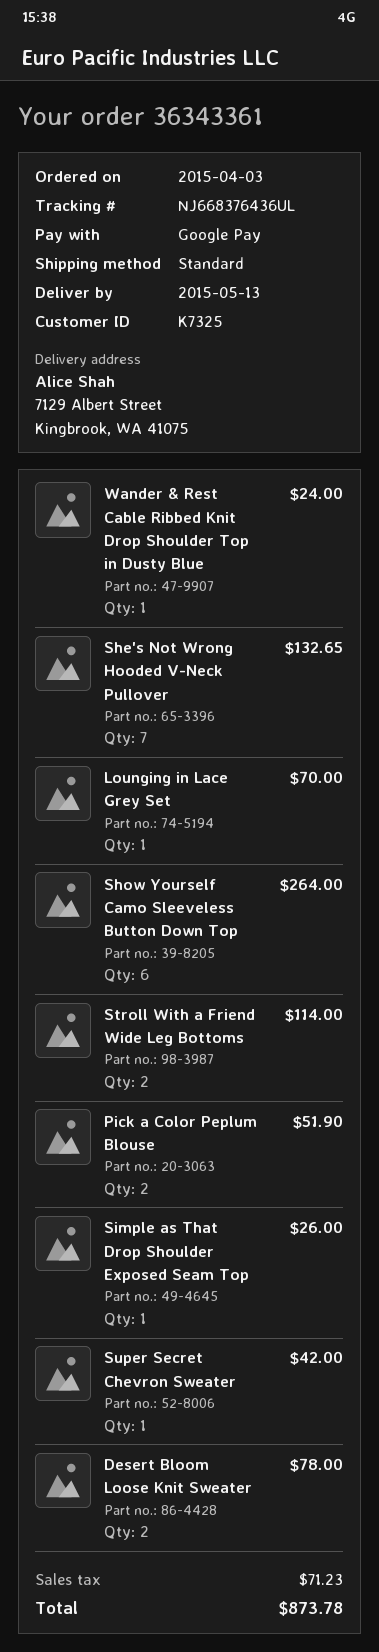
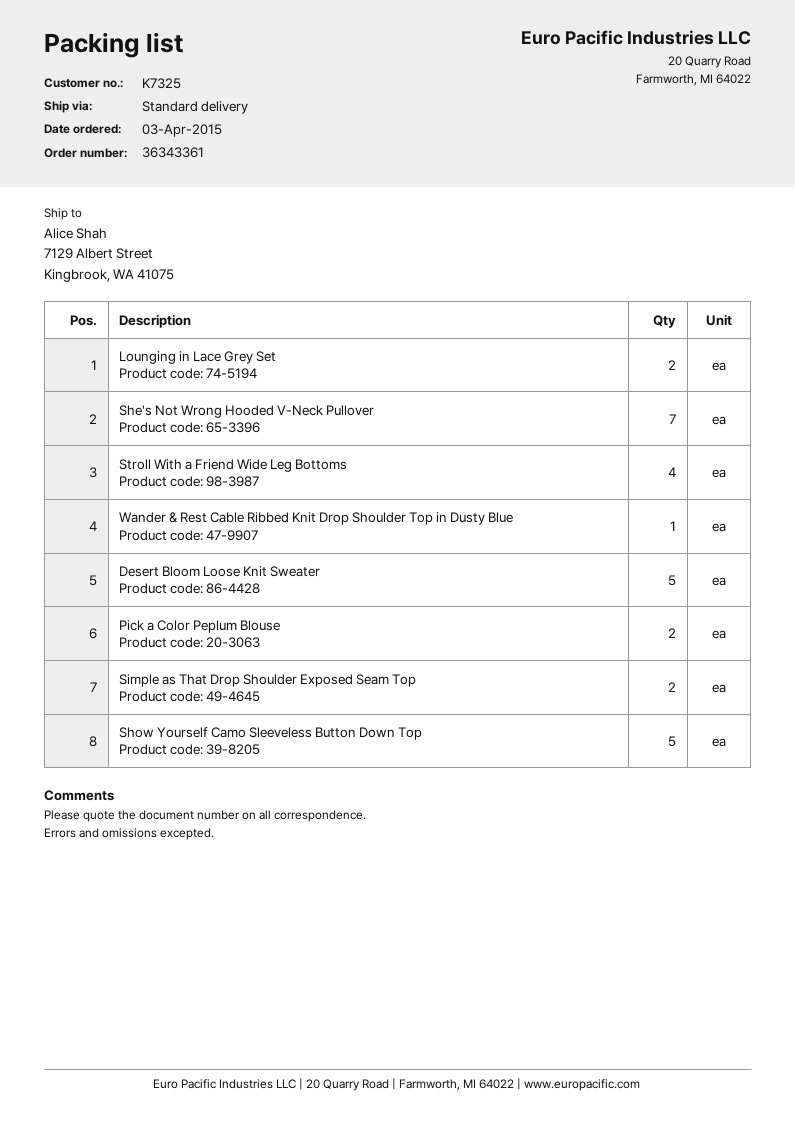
Lounging in Lace Grey Set: 1 -> 2
Show Yourself Camo Sleeveless Button Down Top: 6 -> 5
Stroll With a Friend Wide Leg Bottoms: 2 -> 4
Simple as That Drop Shoulder Exposed Seam Top: 1 -> 2
Super Secret Chevron Sweater: 1 -> none
Desert Bloom Loose Knit Sweater: 2 -> 5

